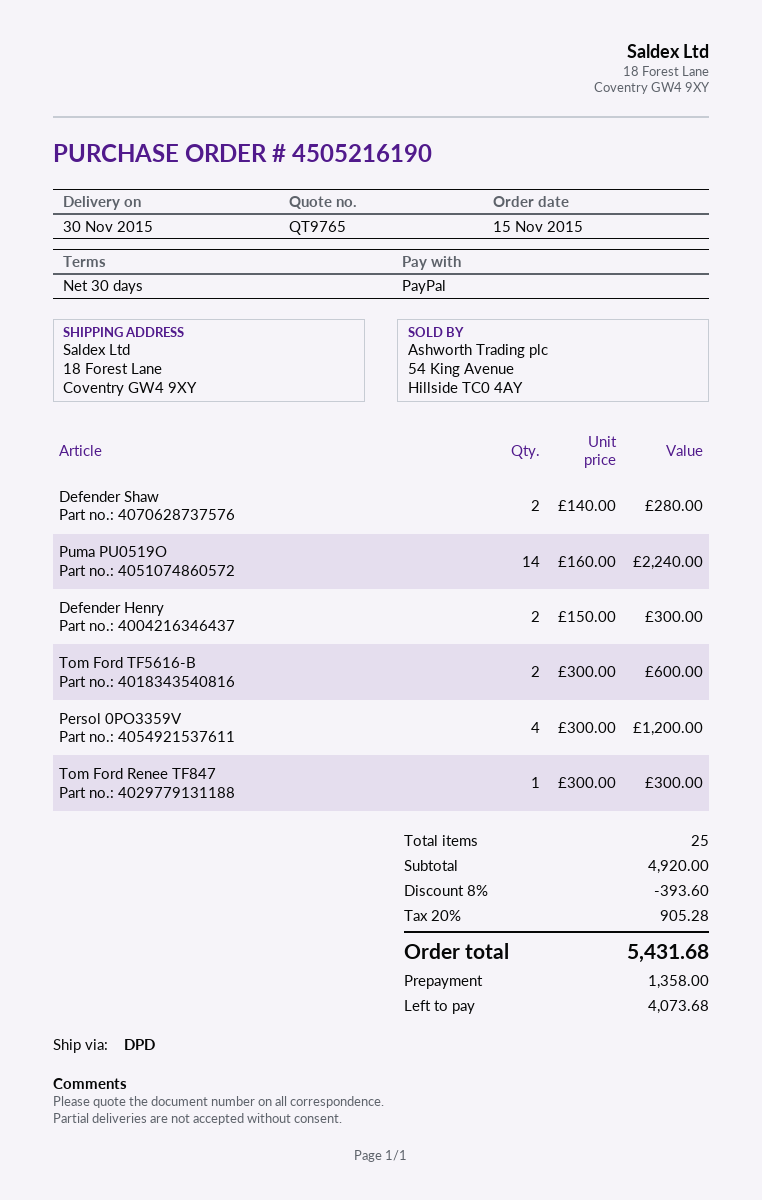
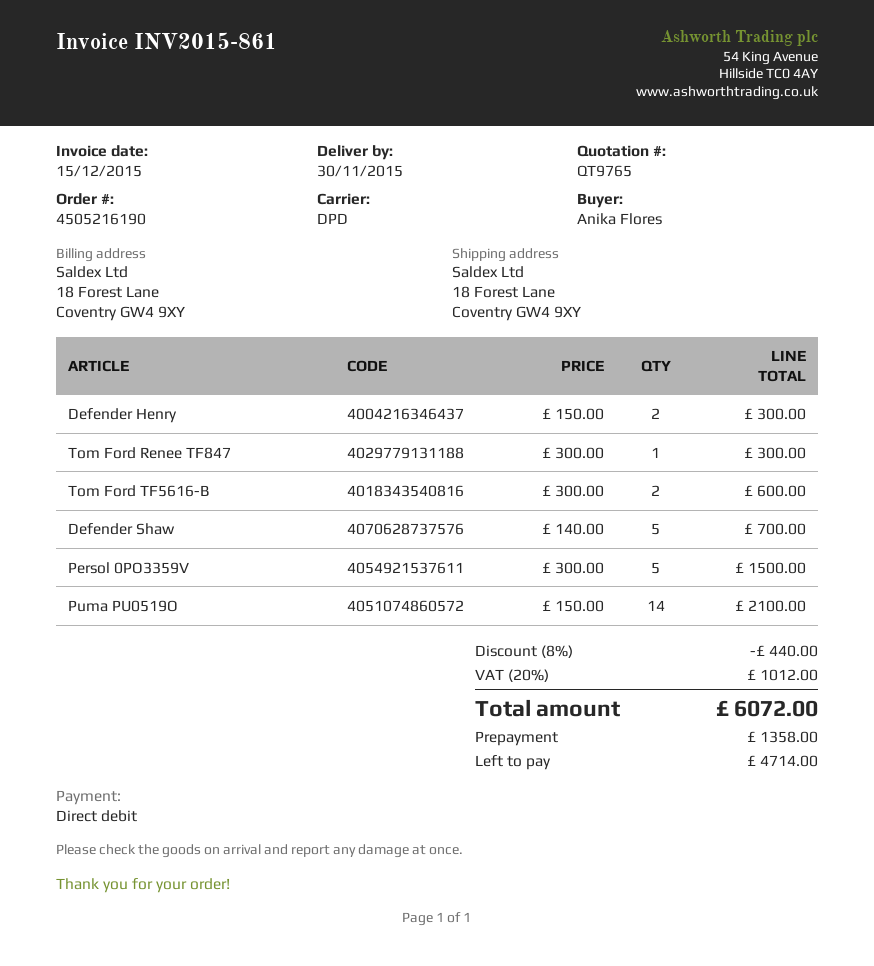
payment method: PayPal -> direct debit
Defender Shaw: 2 x 140.00 = 280.00 -> 5 x 140.00 = 700.00
Puma PU0519O: 14 x 160.00 = 2240.00 -> 14 x 150.00 = 2100.00
Persol 0PO3359V: 4 x 300.00 = 1200.00 -> 5 x 300.00 = 1500.00
discount: 8% = 393.60 -> 8% = 440.00
tax: 20% = 905.28 -> 20% = 1012.00
total: 5431.68 -> 6072.00
balance: 4073.68 -> 4714.00

